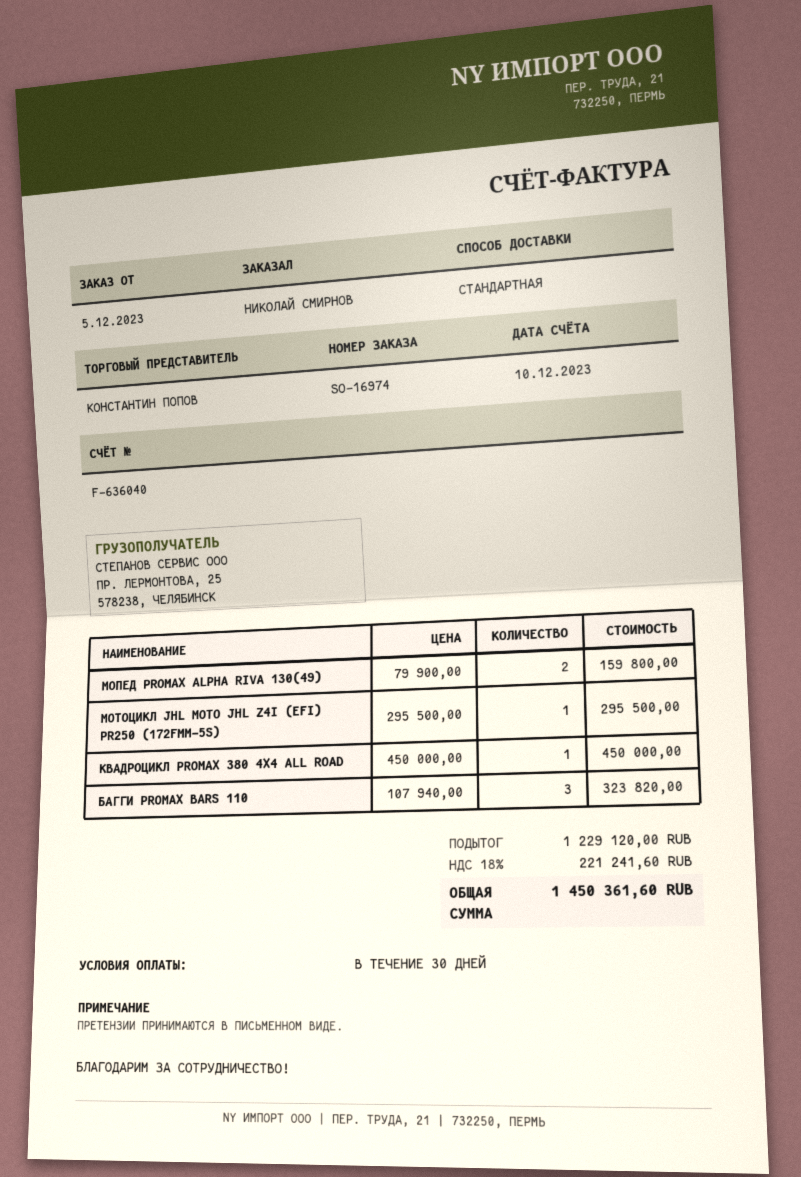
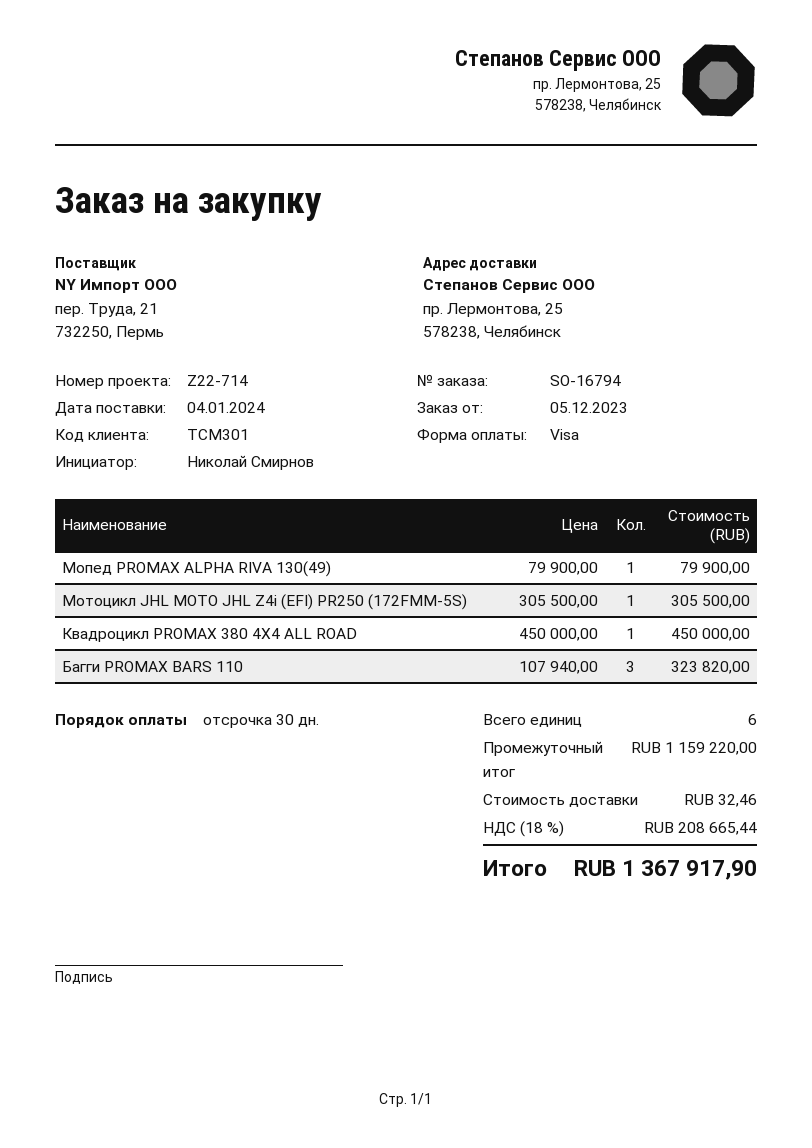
order number: SO-16974 -> SO-16794
МОПЕД PROMAX ALPHA RIVA 130(49): 2 x 79900.00 = 159800.00 -> 1 x 79900.00 = 79900.00
МОТОЦИКЛ JHL MOTO JHL Z4I (EFI) PR250 (172FMM-5S): 1 x 295500.00 = 295500.00 -> 1 x 305500.00 = 305500.00
subtotal: 1229120.00 -> 1159220.00
shipping: none -> 32.46
tax: 18% = 221241.60 -> 18% = 208665.44
total: 1450361.60 -> 1367917.90

